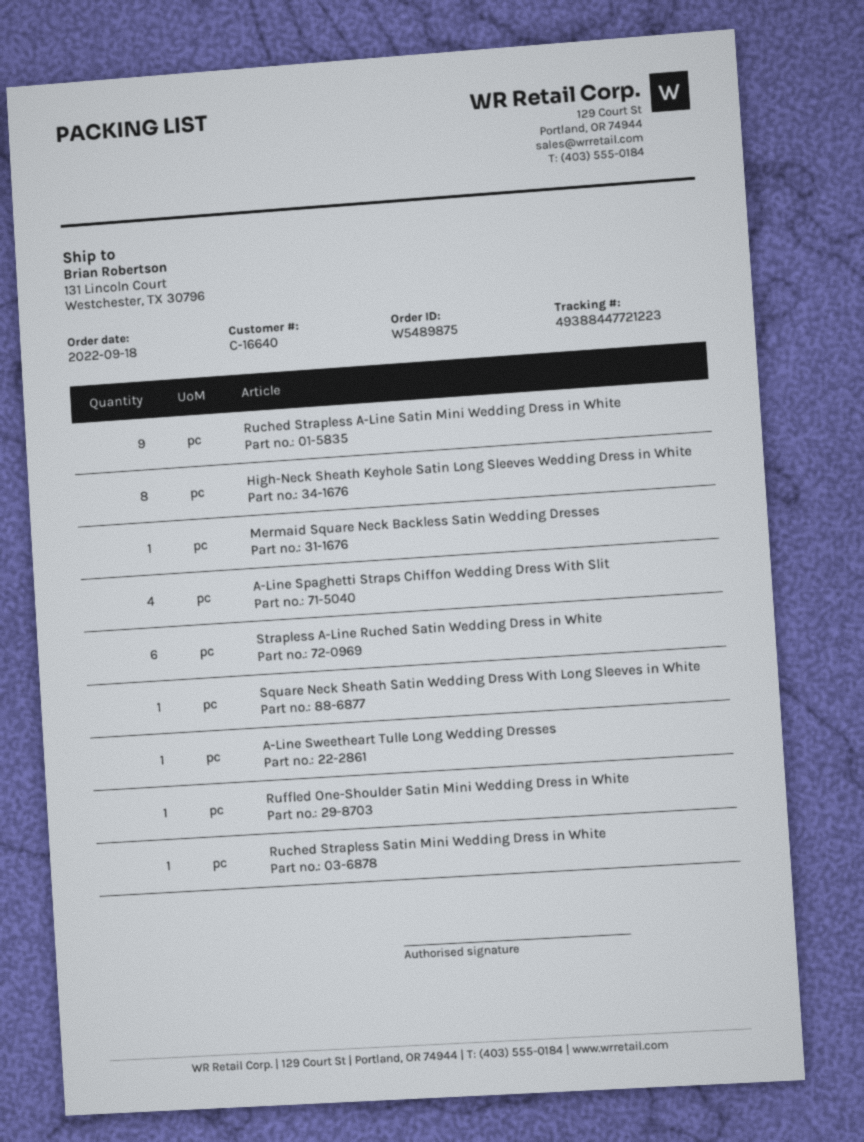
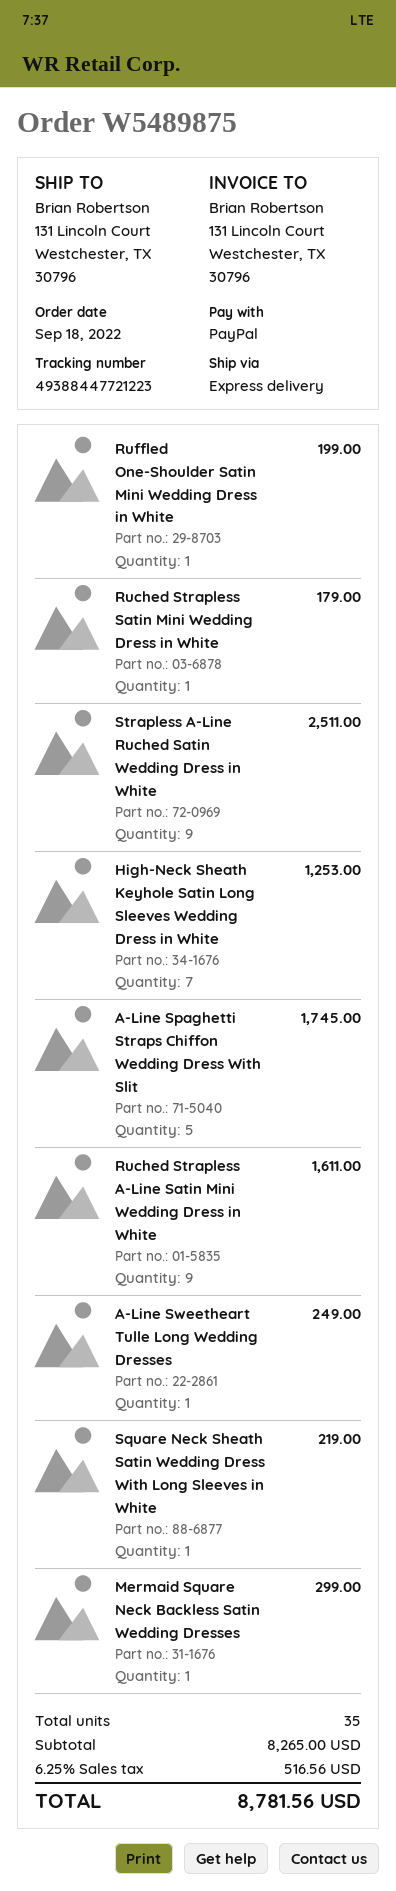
High-Neck Sheath Keyhole Satin Long Sleeves Wedding Dress in White: 8 -> 7
A-Line Spaghetti Straps Chiffon Wedding Dress With Slit: 4 -> 5
Strapless A-Line Ruched Satin Wedding Dress in White: 6 -> 9

